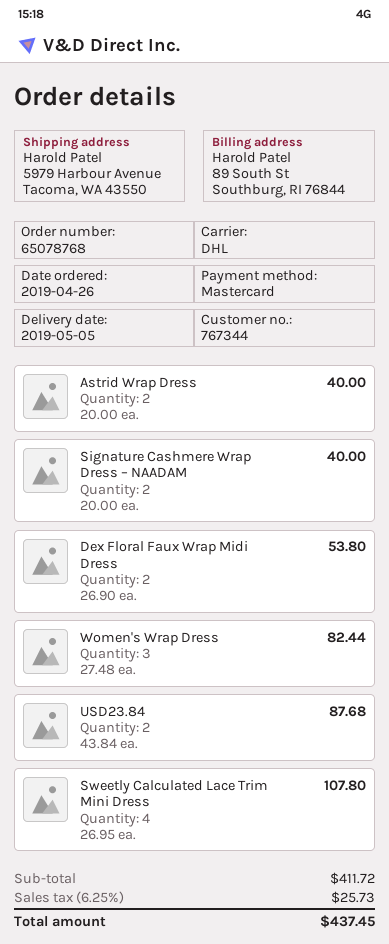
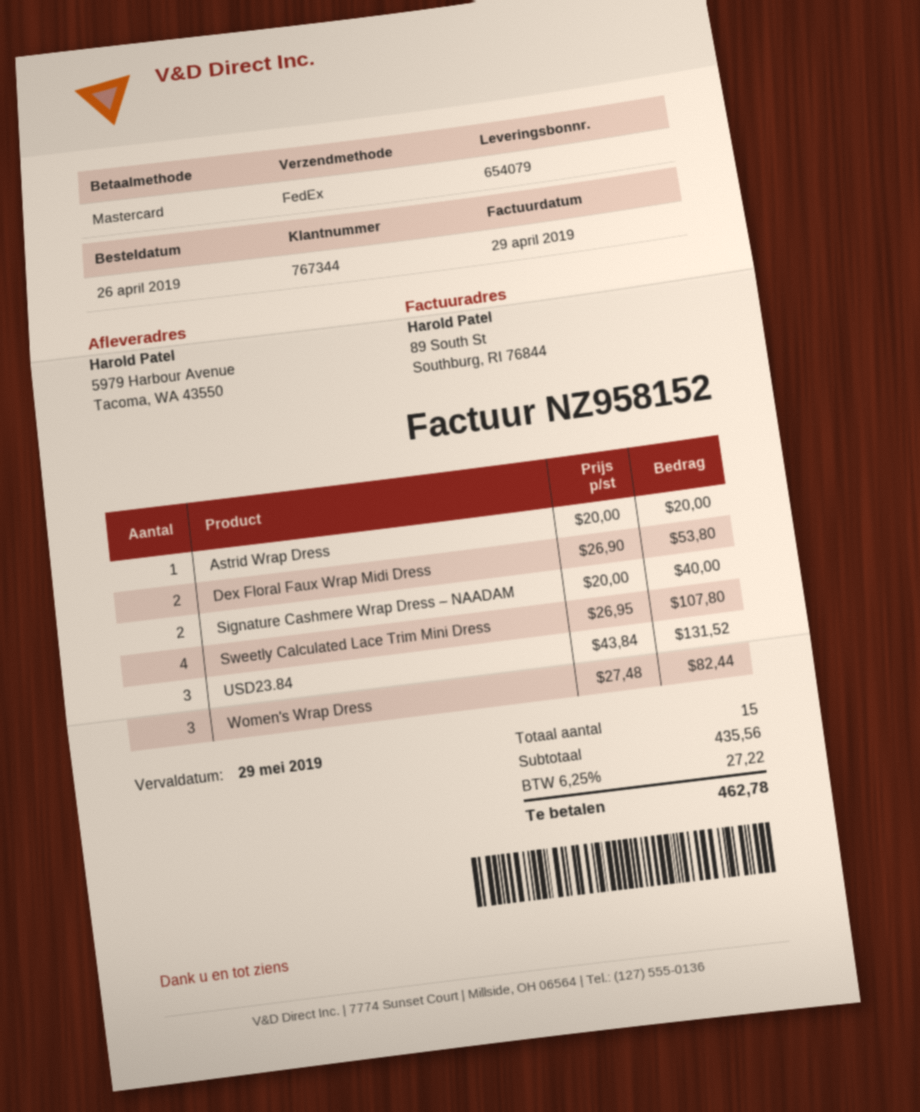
shipping method: DHL -> FedEx
Astrid Wrap Dress: 2 x 20.00 = 40.00 -> 1 x 20.00 = 20.00
USD23.84: 2 x 43.84 = 87.68 -> 3 x 43.84 = 131.52
subtotal: 411.72 -> 435.56
tax: 6.25% = 25.73 -> 6.25% = 27.22
total: 437.45 -> 462.78

